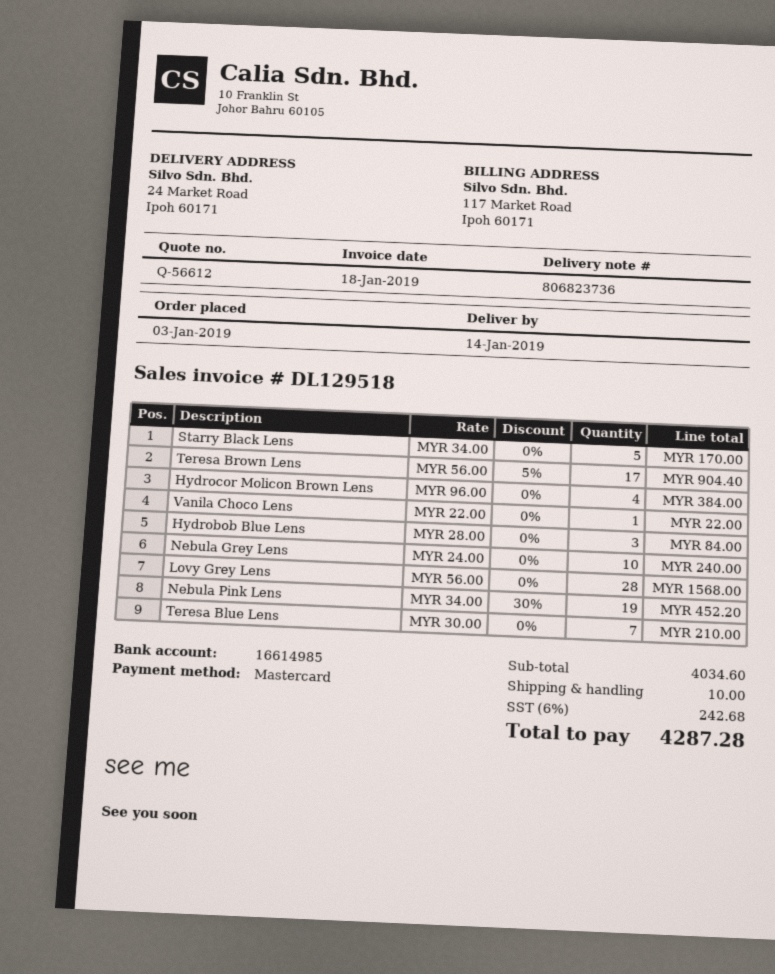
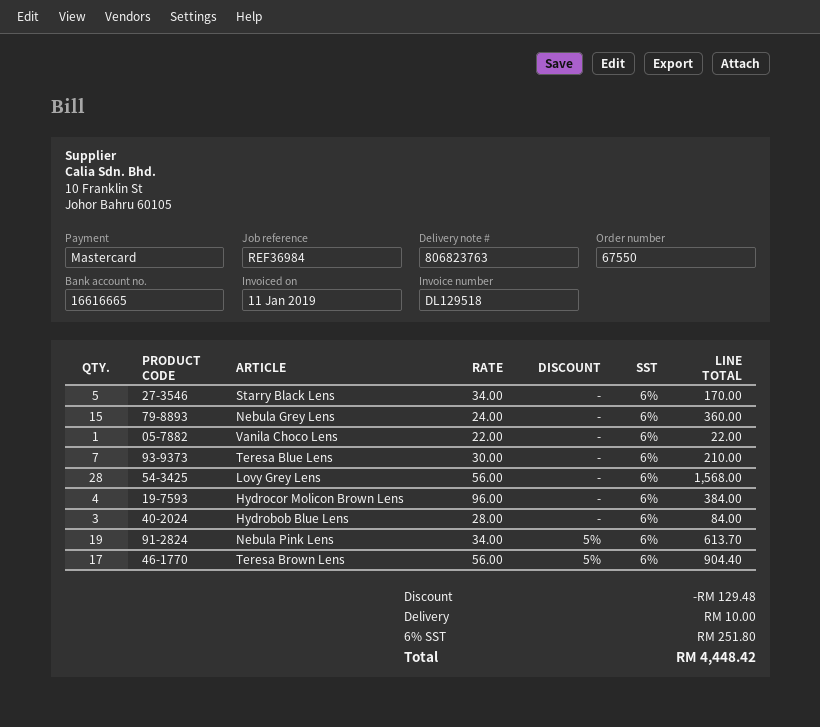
delivery note number: 806823736 -> 806823763
invoice date: 2019-01-18 -> 2019-01-11
bank account: 16614985 -> 16616665
Nebula Grey Lens: 10 x 24.00 = 240.00 -> 15 x 24.00 = 360.00
Nebula Pink Lens: 19 x 34.00 - 30% = 452.20 -> 19 x 34.00 - 5% = 613.70
discount: none -> 129.48
tax: 6% = 242.68 -> 6% = 251.80
total: 4287.28 -> 4448.42

